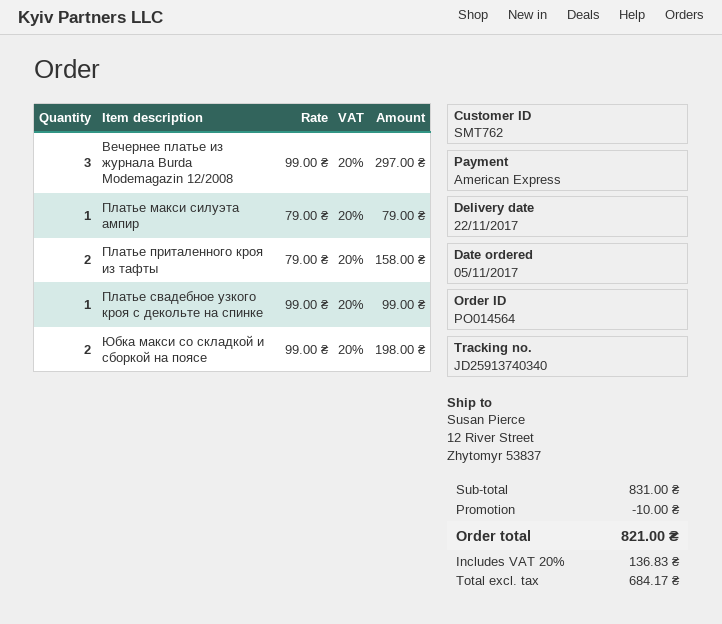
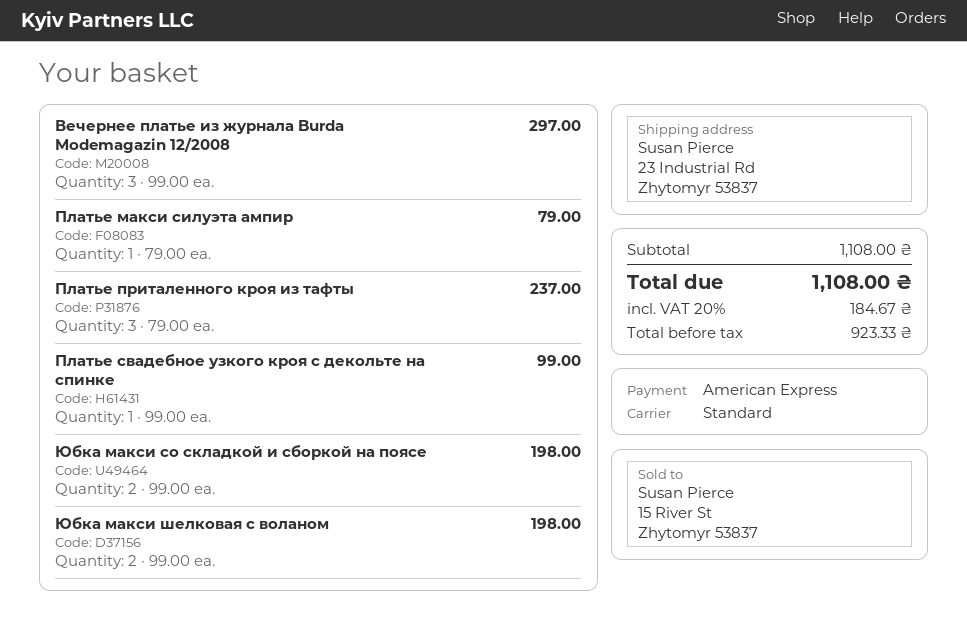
ship to: 12 River Street, Zhytomyr 53837 -> 23 Industrial Rd, Zhytomyr 53837
Платье приталенного кроя из тафты: 2 x 79.00 = 158.00 -> 3 x 79.00 = 237.00
Юбка макси шелковая с воланом: none -> 2 x 99.00 = 198.00
subtotal: 831.00 -> 1108.00
discount: 10.00 -> none
net: 684.17 -> 923.33
tax: 20% = 136.83 -> 20% = 184.67
total: 821.00 -> 1108.00

